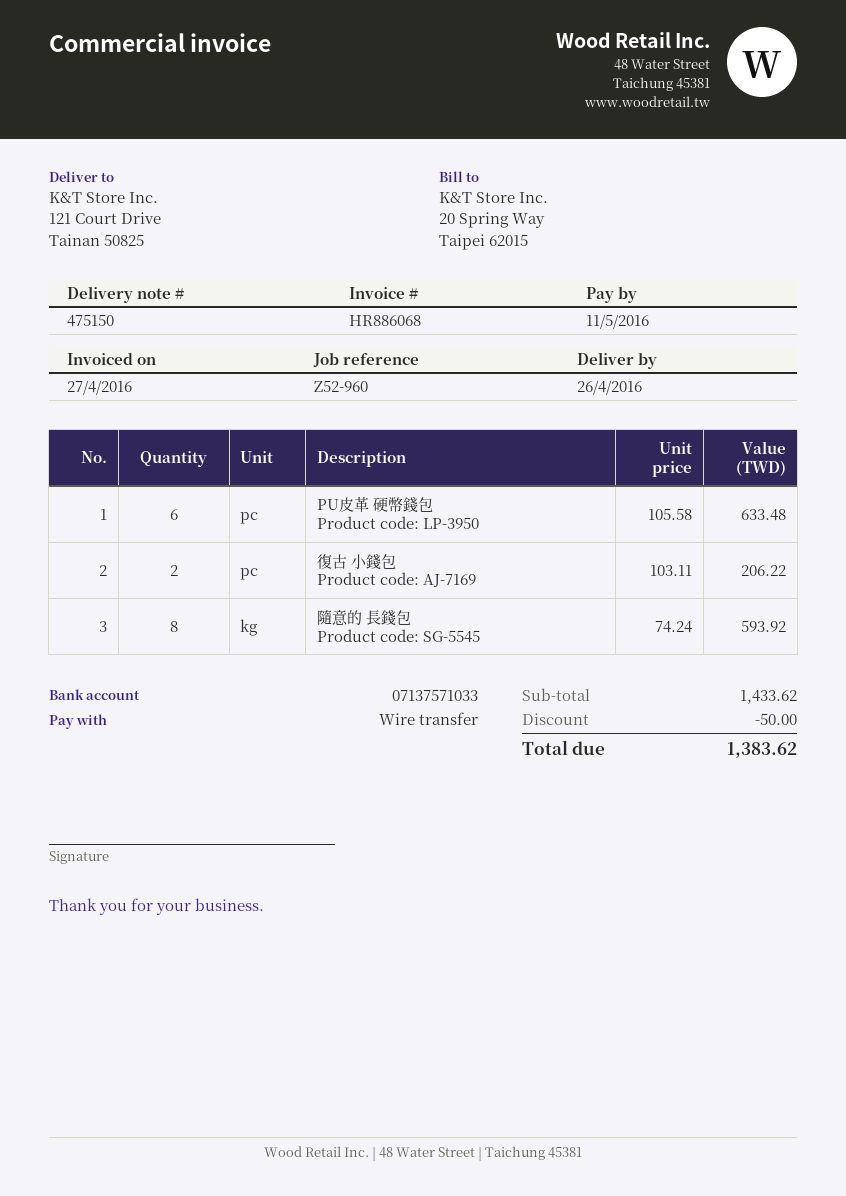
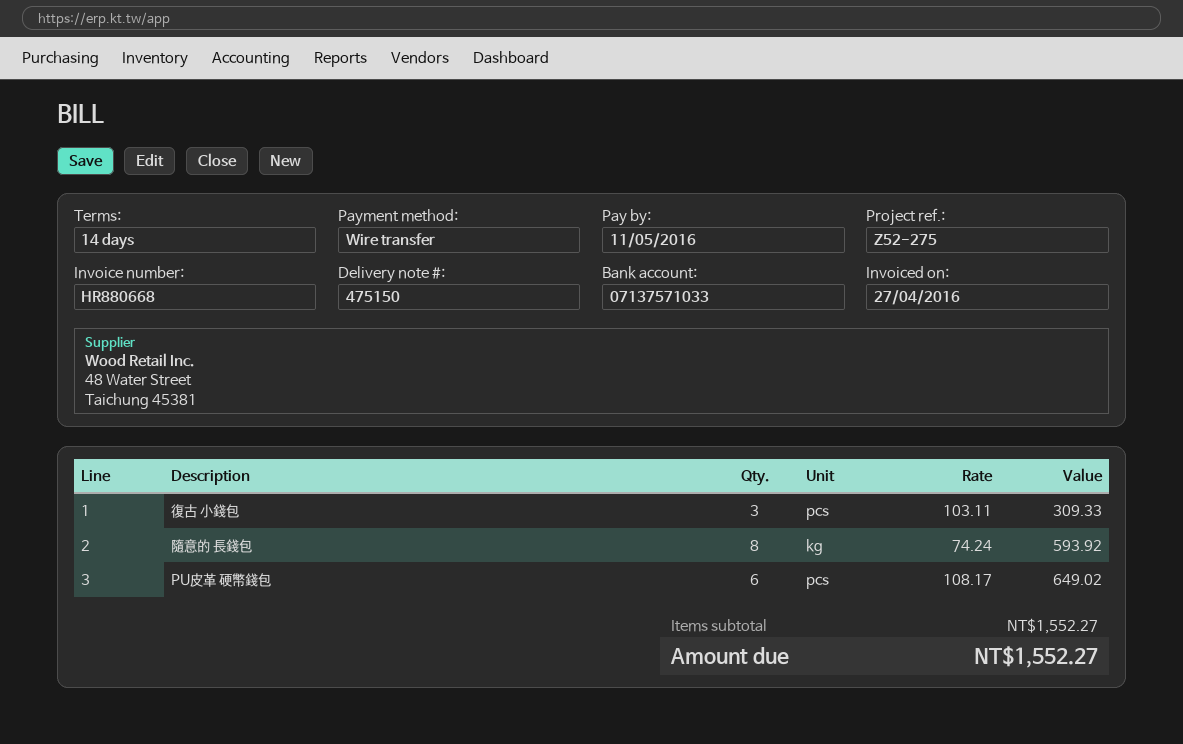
invoice number: HR886068 -> HR880668
reference: Z52-960 -> Z52-275
PU皮革 硬幣錢包: 6 x 105.58 = 633.48 -> 6 x 108.17 = 649.02
復古 小錢包: 2 x 103.11 = 206.22 -> 3 x 103.11 = 309.33
subtotal: 1433.62 -> 1552.27
discount: 50.00 -> none
total: 1383.62 -> 1552.27

